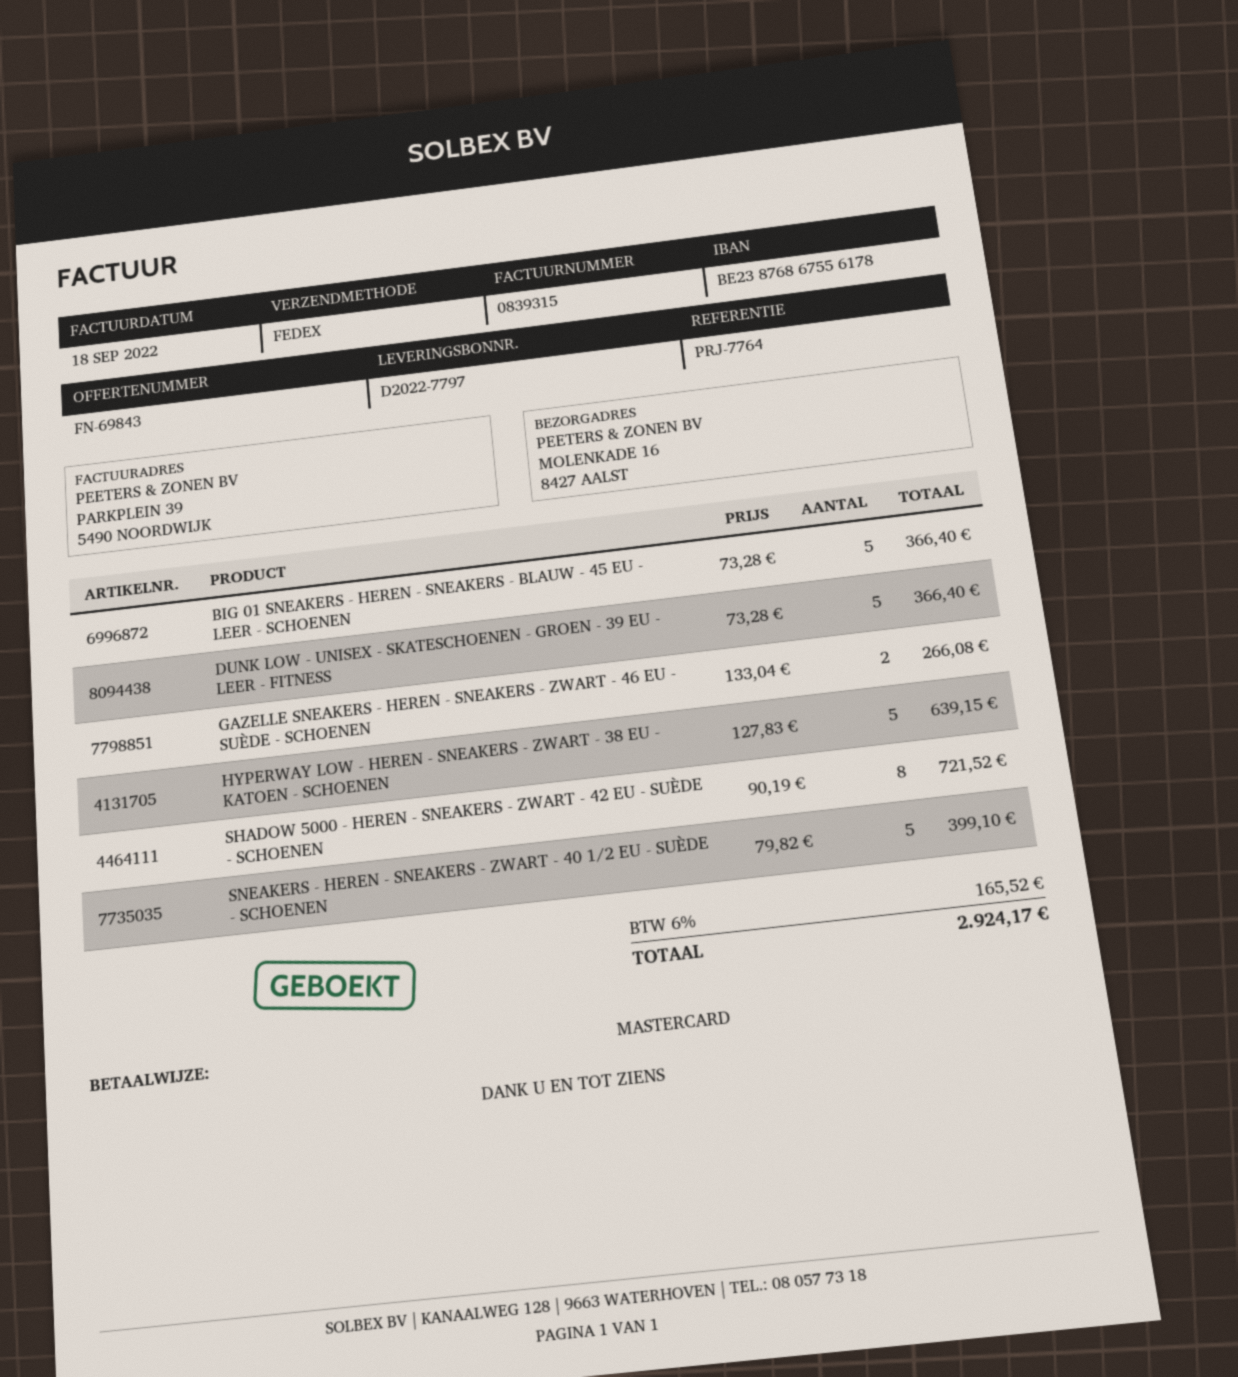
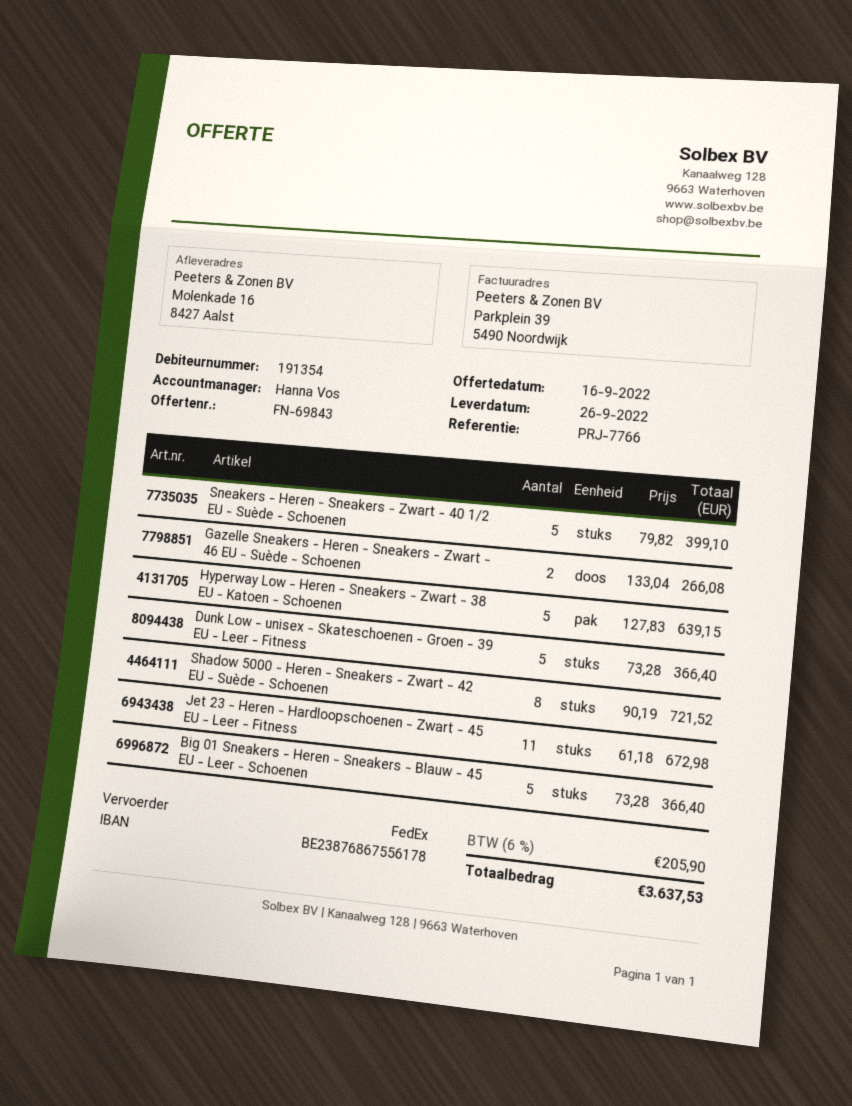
reference: PRJ-7764 -> PRJ-7766
Jet 23 - Heren - Hardloopschoenen - Zwart - 45 EU - Leer - Fitness: none -> 11 x 61.18 = 672.98
tax: 6% = 165.52 -> 6% = 205.90
total: 2924.17 -> 3637.53

